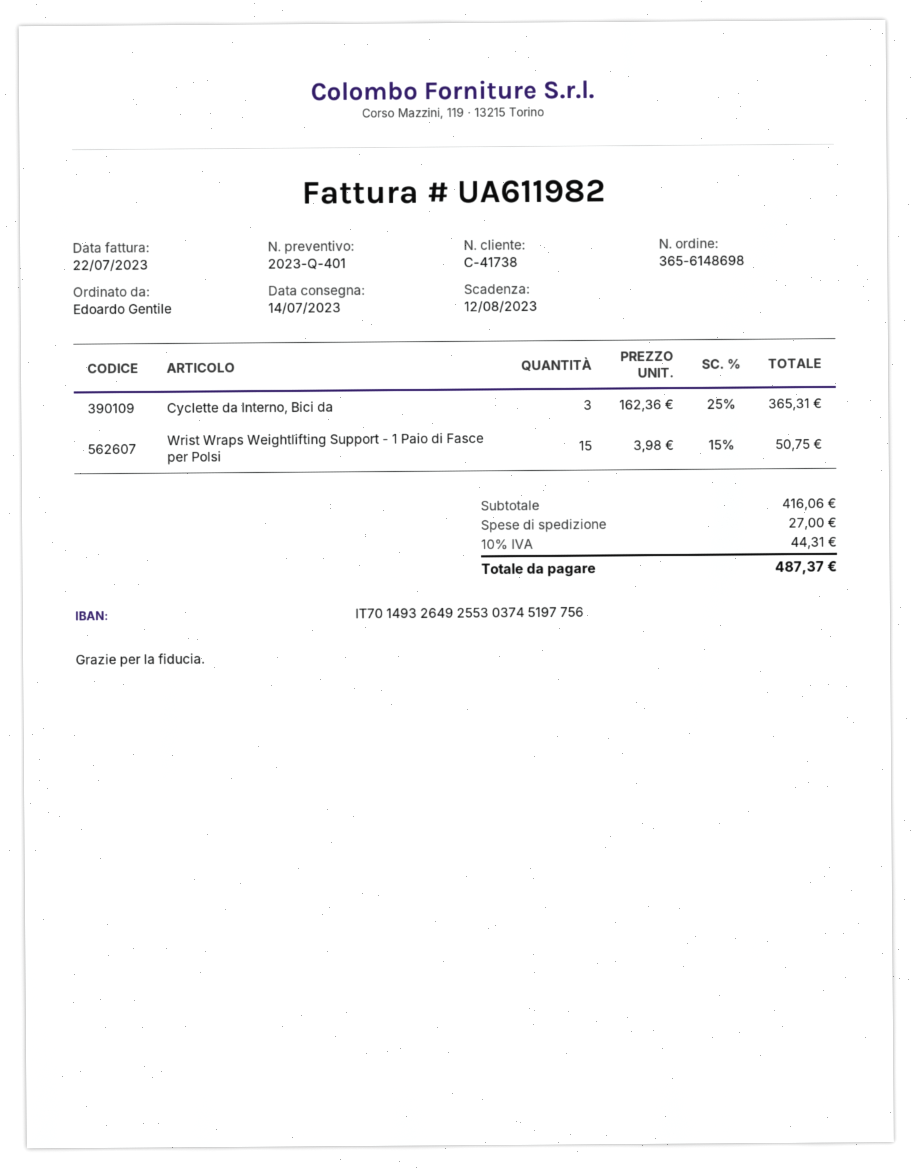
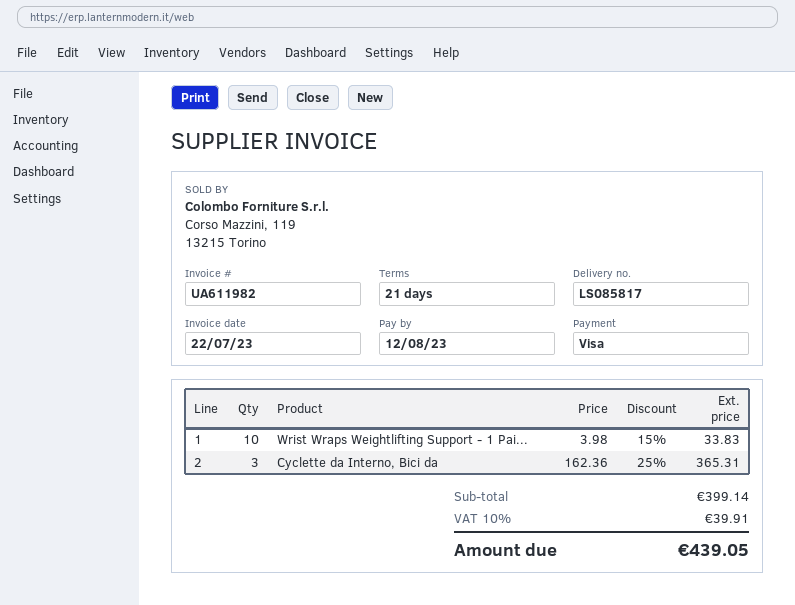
Wrist Wraps Weightlifting Support - 1 Paio di Fasce per Polsi: 15 x 3.98 - 15% = 50.75 -> 10 x 3.98 - 15% = 33.83
subtotal: 416.06 -> 399.14
shipping: 27.00 -> none
tax: 10% = 44.31 -> 10% = 39.91
total: 487.37 -> 439.05

